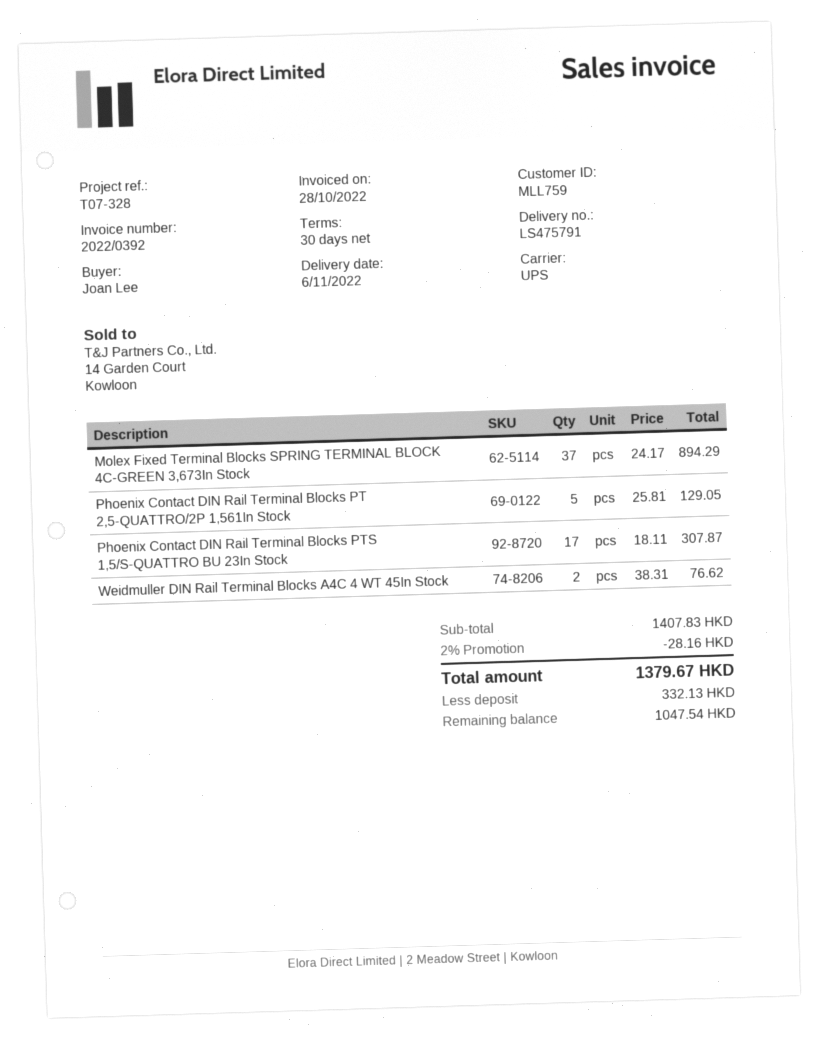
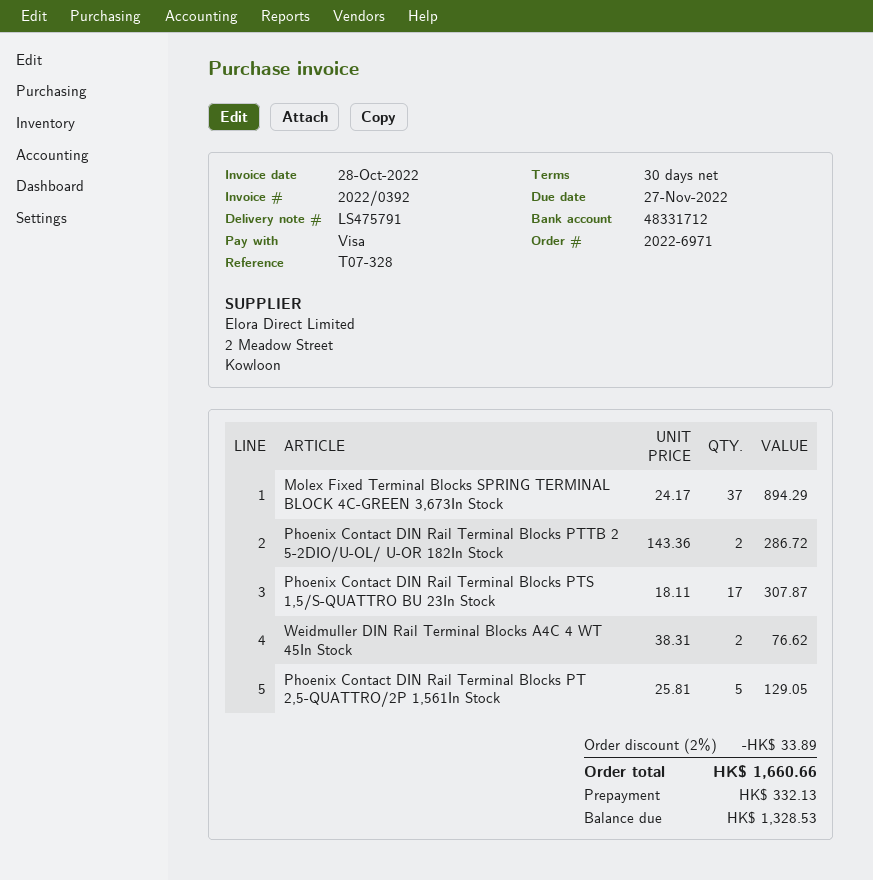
Phoenix Contact DIN Rail Terminal Blocks PTTB 2 5-2DIO/U-OL/ U-OR 182In Stock: none -> 2 x 143.36 = 286.72
discount: 2% = 28.16 -> 2% = 33.89
total: 1379.67 -> 1660.66
balance: 1047.54 -> 1328.53

